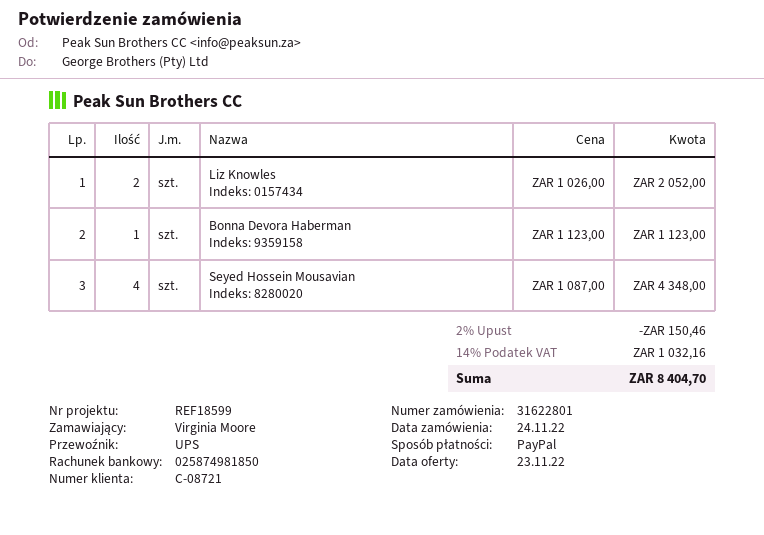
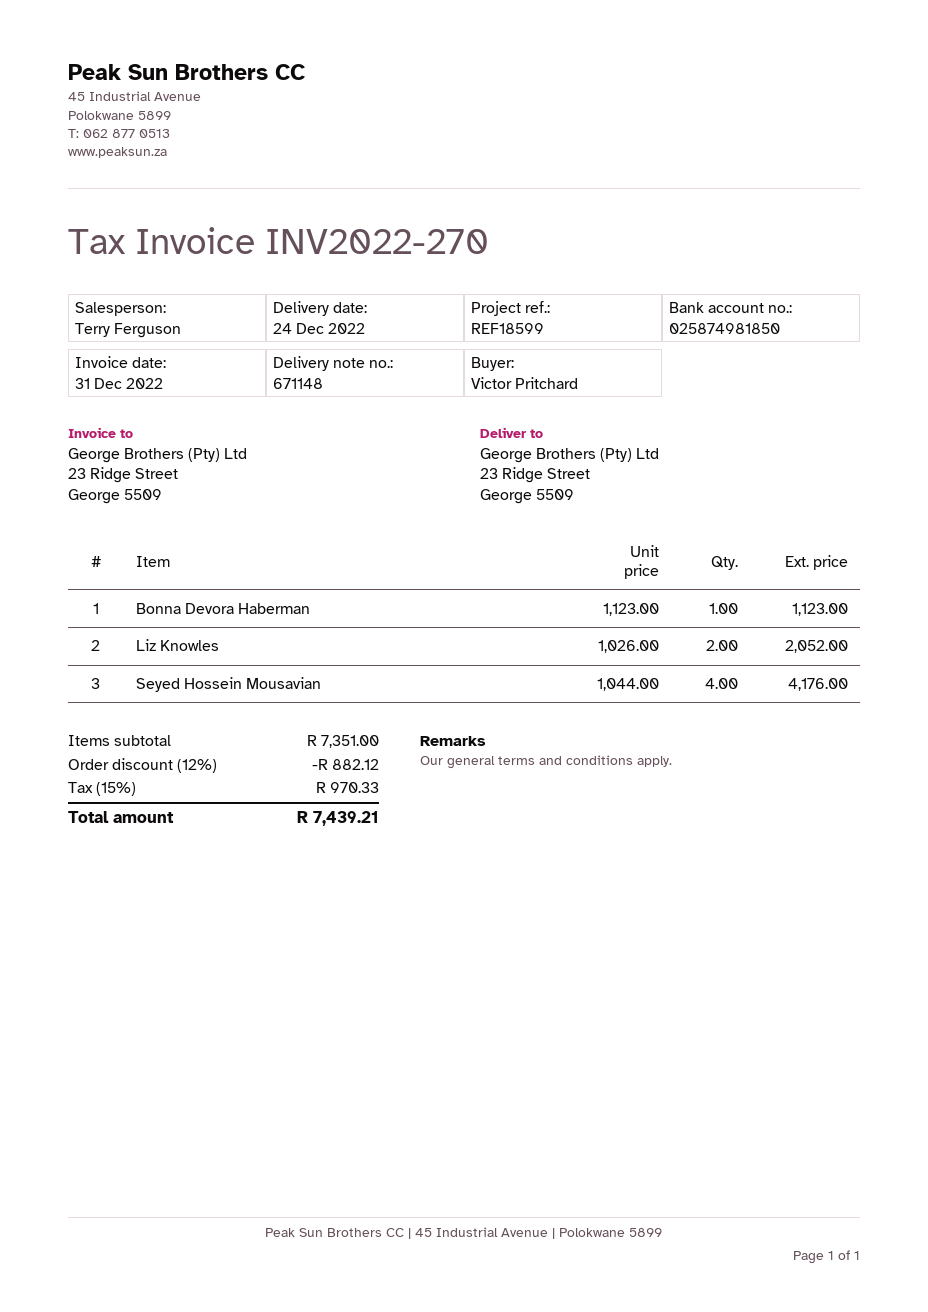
ordered by: Virginia Moore -> Victor Pritchard
Seyed Hossein Mousavian: 4 x 1087.00 = 4348.00 -> 4 x 1044.00 = 4176.00
discount: 2% = 150.46 -> 12% = 882.12
tax: 14% = 1032.16 -> 15% = 970.33
total: 8404.70 -> 7439.21

